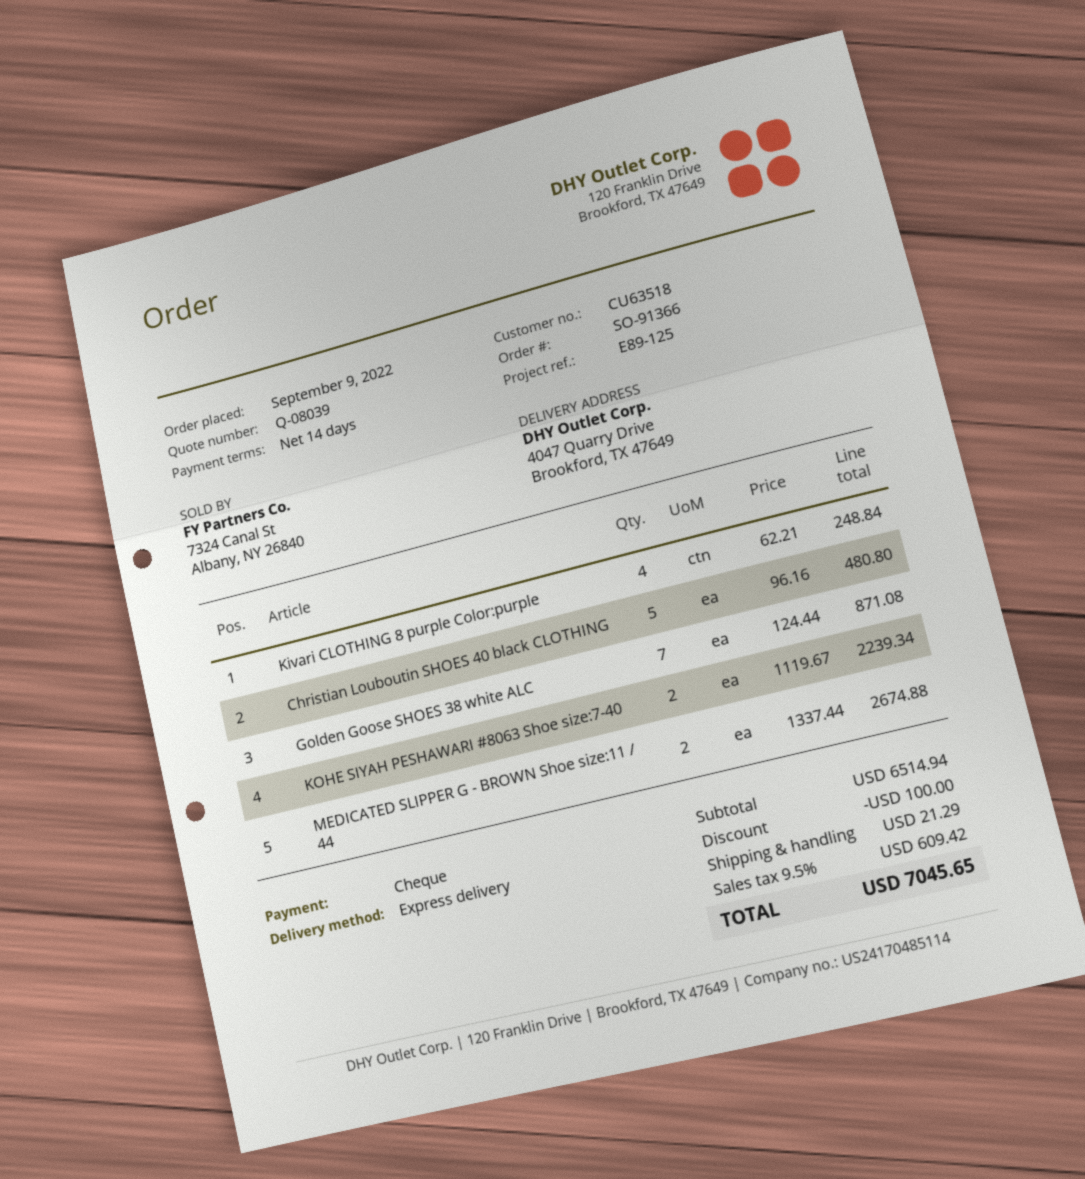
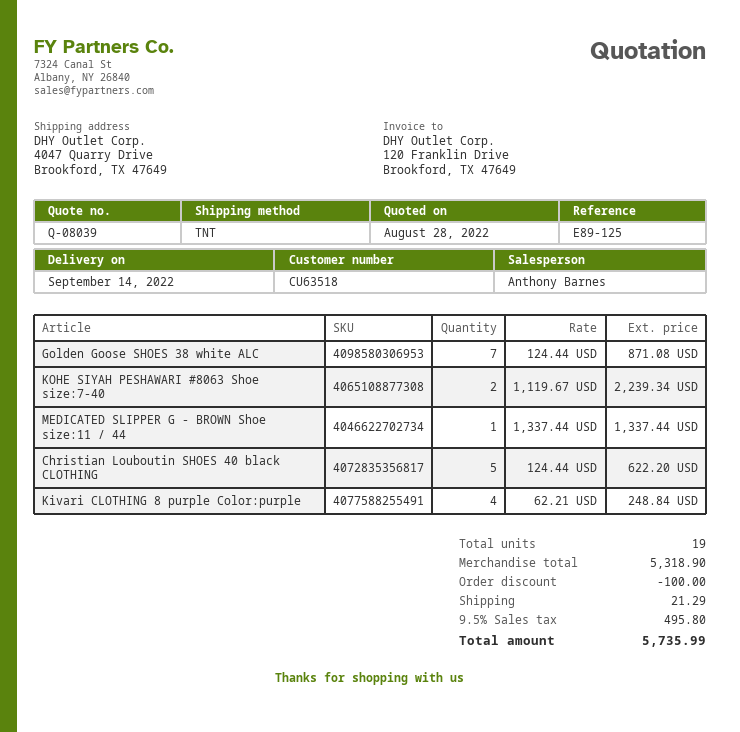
shipping method: express -> TNT
Christian Louboutin SHOES 40 black CLOTHING: 5 x 96.16 = 480.80 -> 5 x 124.44 = 622.20
MEDICATED SLIPPER G - BROWN Shoe size:11 / 44: 2 x 1337.44 = 2674.88 -> 1 x 1337.44 = 1337.44
subtotal: 6514.94 -> 5318.90
tax: 9.5% = 609.42 -> 9.5% = 495.80
total: 7045.65 -> 5735.99

